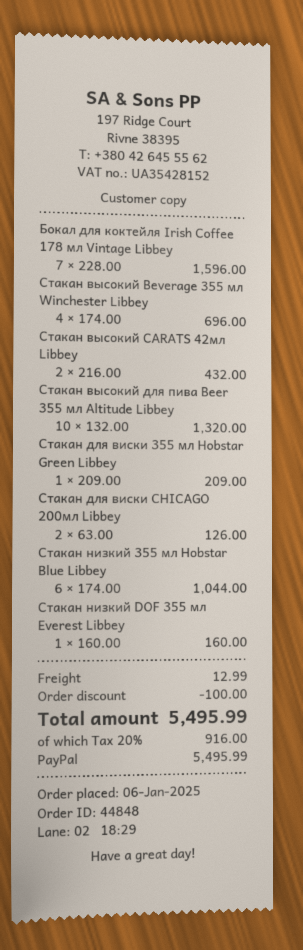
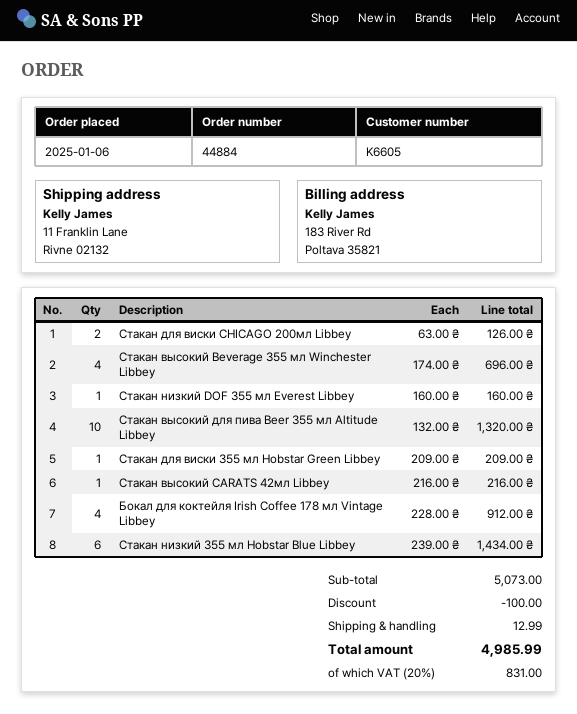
order number: 44848 -> 44884
Бокал для коктейля Irish Coffee 178 мл Vintage Libbey: 7 x 228.00 = 1596.00 -> 4 x 228.00 = 912.00
Стакан высокий CARATS 42мл Libbey: 2 x 216.00 = 432.00 -> 1 x 216.00 = 216.00
Стакан низкий 355 мл Hobstar Blue Libbey: 6 x 174.00 = 1044.00 -> 6 x 239.00 = 1434.00
tax: 20% = 916.00 -> 20% = 831.00
total: 5495.99 -> 4985.99

